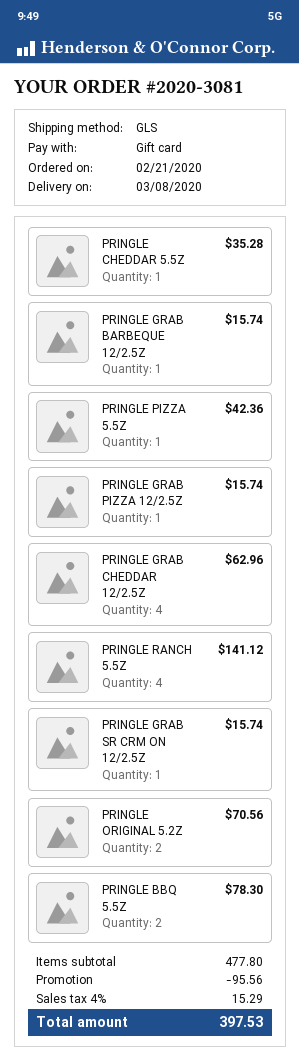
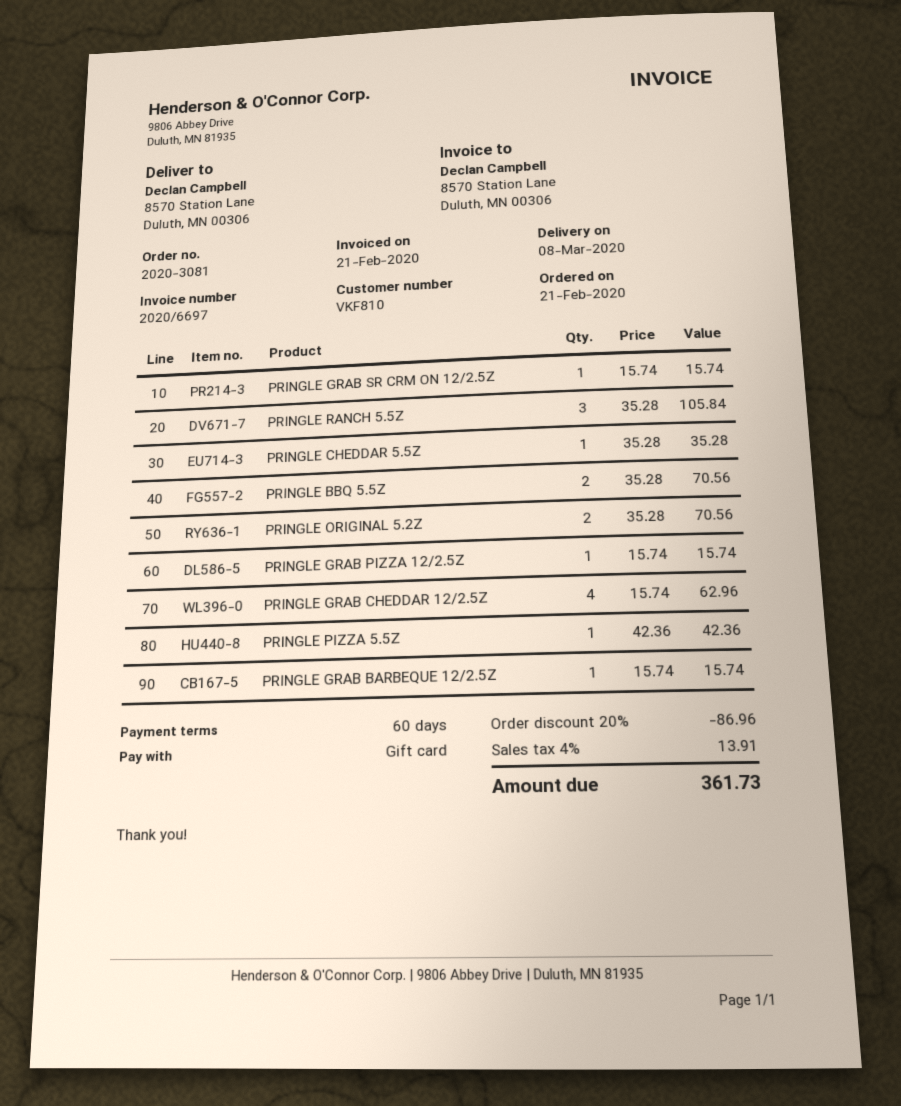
PRINGLE RANCH 5.5Z: 4 for 141.12 -> 3 for 105.84
PRINGLE BBQ 5.5Z: 2 for 78.30 -> 2 for 70.56
discount: 95.56 -> 86.96
tax: 4% = 15.29 -> 4% = 13.91
total: 397.53 -> 361.73

